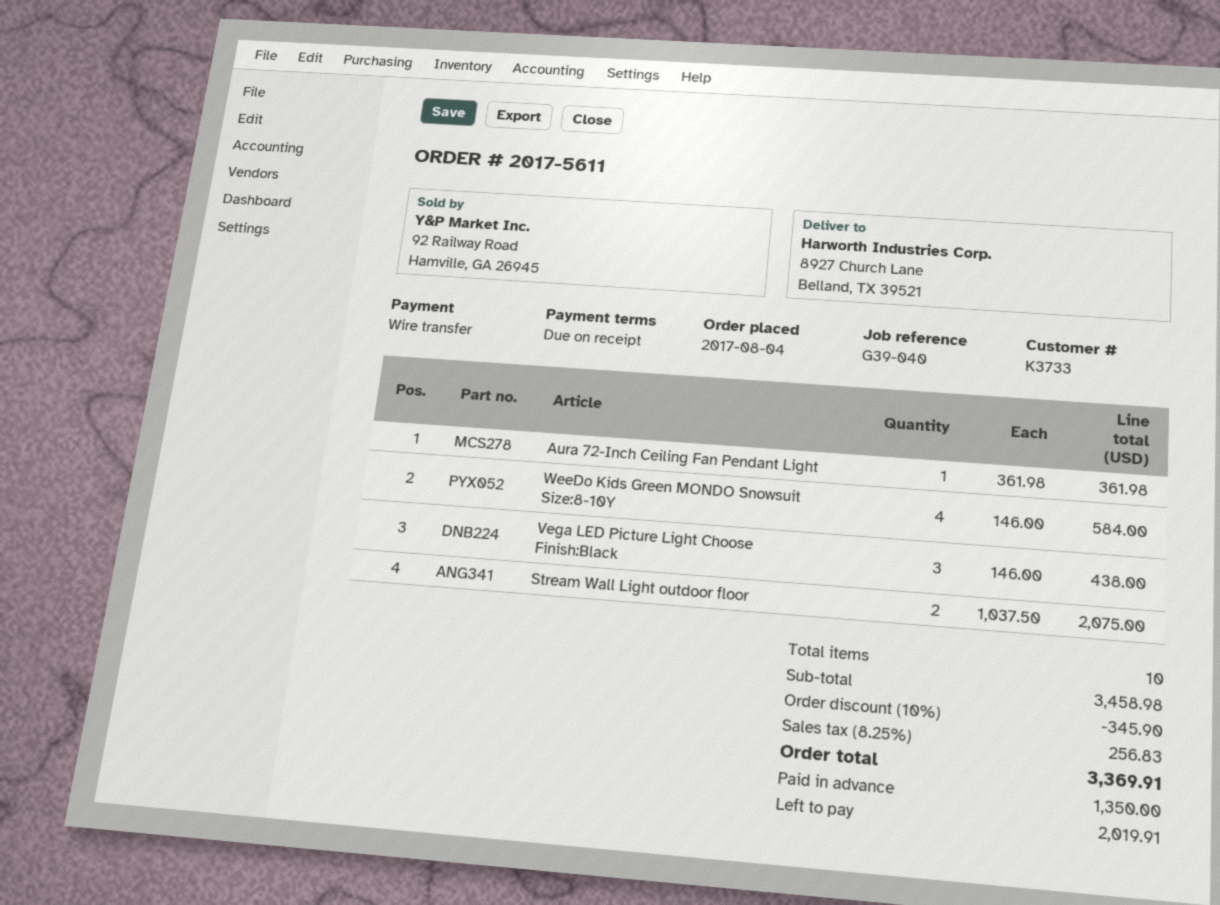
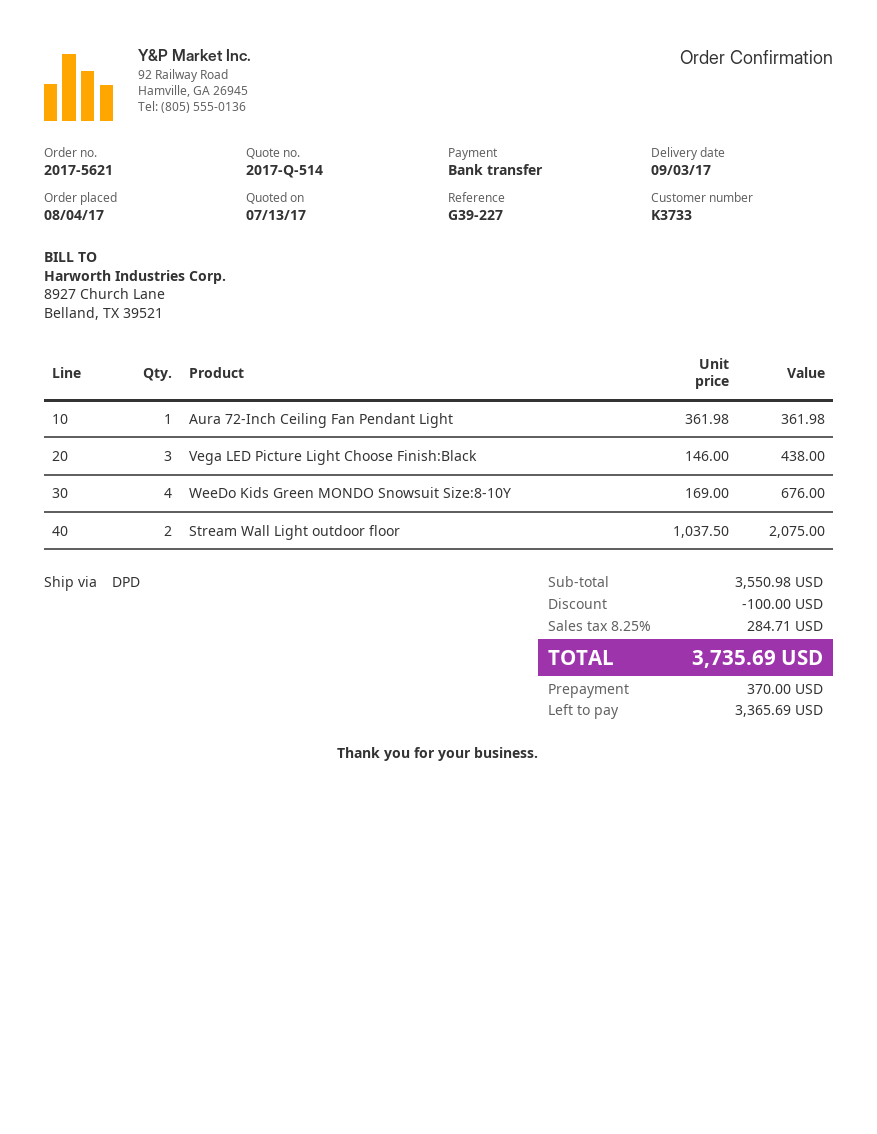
order number: 2017-5611 -> 2017-5621
reference: G39-040 -> G39-227
WeeDo Kids Green MONDO Snowsuit Size:8-10Y: 4 x 146.00 = 584.00 -> 4 x 169.00 = 676.00
subtotal: 3458.98 -> 3550.98
discount: 345.90 -> 100.00
tax: 8.25% = 256.83 -> 8.25% = 284.71
total: 3369.91 -> 3735.69
deposit: 1350.00 -> 370.00
balance: 2019.91 -> 3365.69

